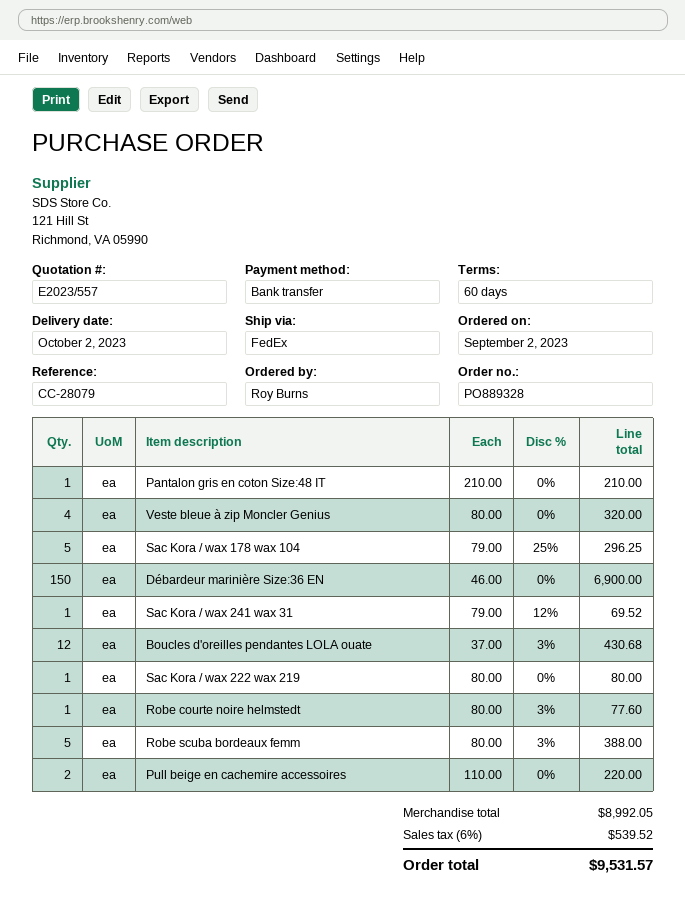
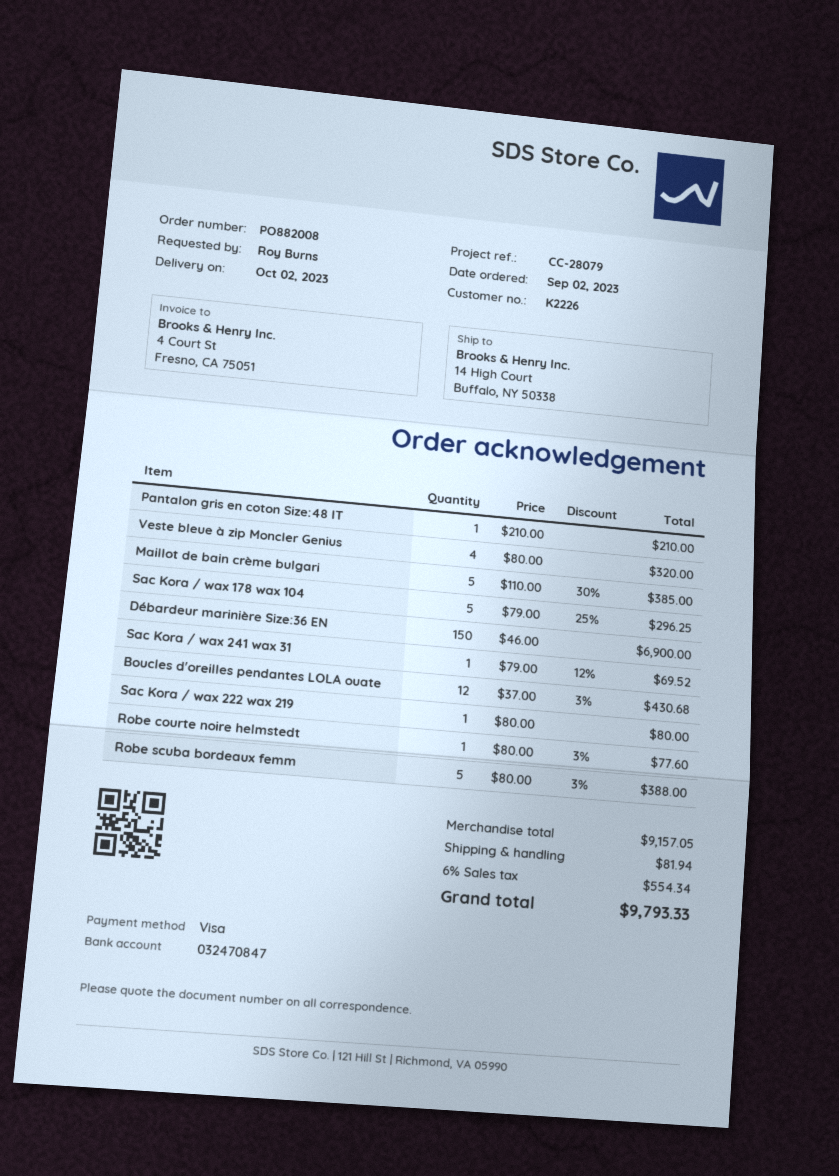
order number: PO889328 -> PO882008
payment method: bank transfer -> Visa
Pull beige en cachemire accessoires: 2 x 110.00 = 220.00 -> none
Maillot de bain crème bulgari: none -> 5 x 110.00 - 30% = 385.00
subtotal: 8992.05 -> 9157.05
shipping: none -> 81.94
tax: 6% = 539.52 -> 6% = 554.34
total: 9531.57 -> 9793.33

